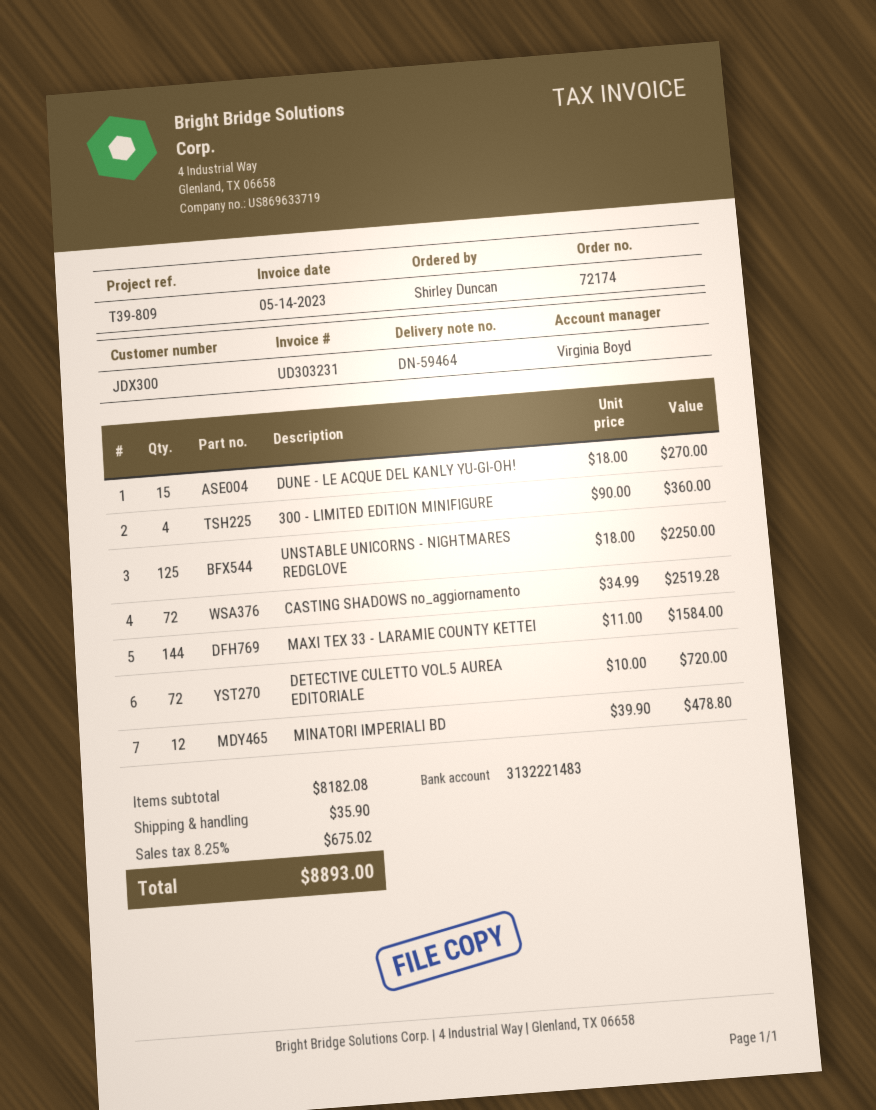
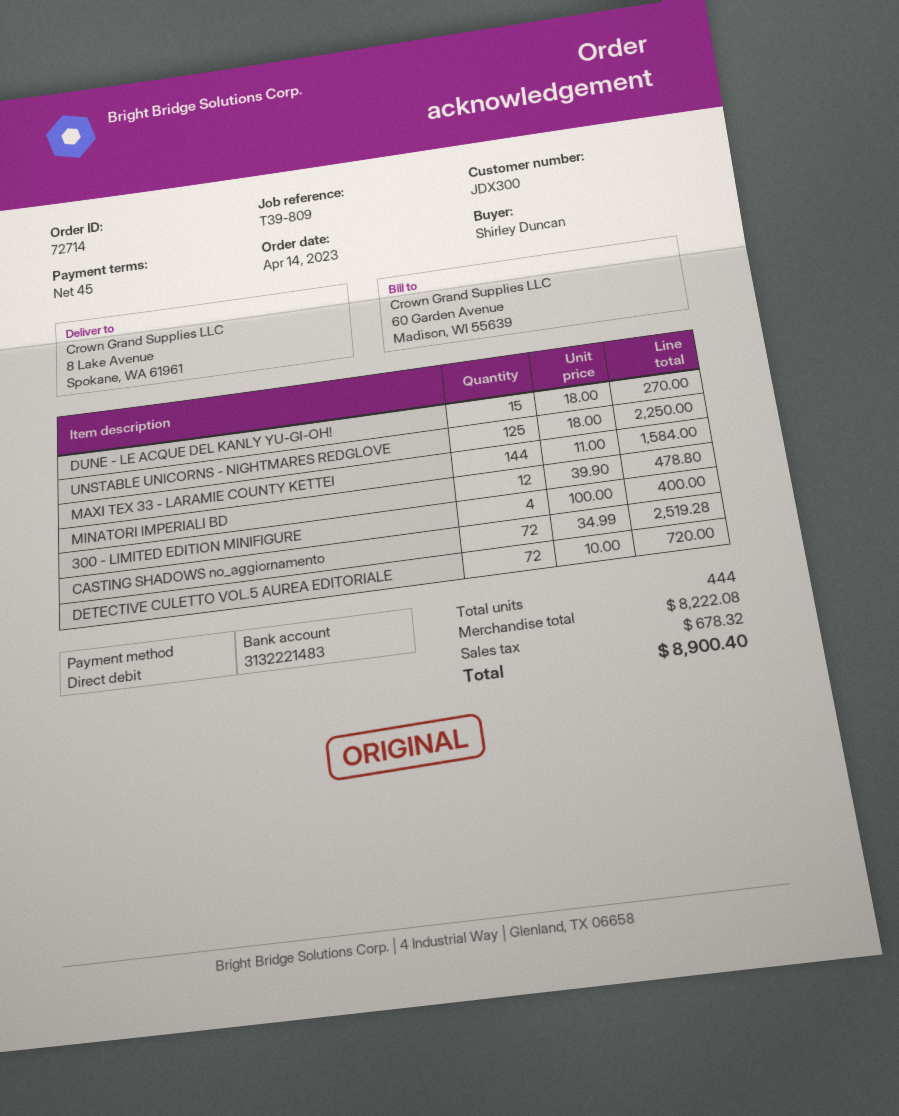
order number: 72174 -> 72714
300 - LIMITED EDITION MINIFIGURE: 4 x 90.00 = 360.00 -> 4 x 100.00 = 400.00
subtotal: 8182.08 -> 8222.08
shipping: 35.90 -> none
tax: 675.02 -> 678.32
total: 8893.00 -> 8900.40

